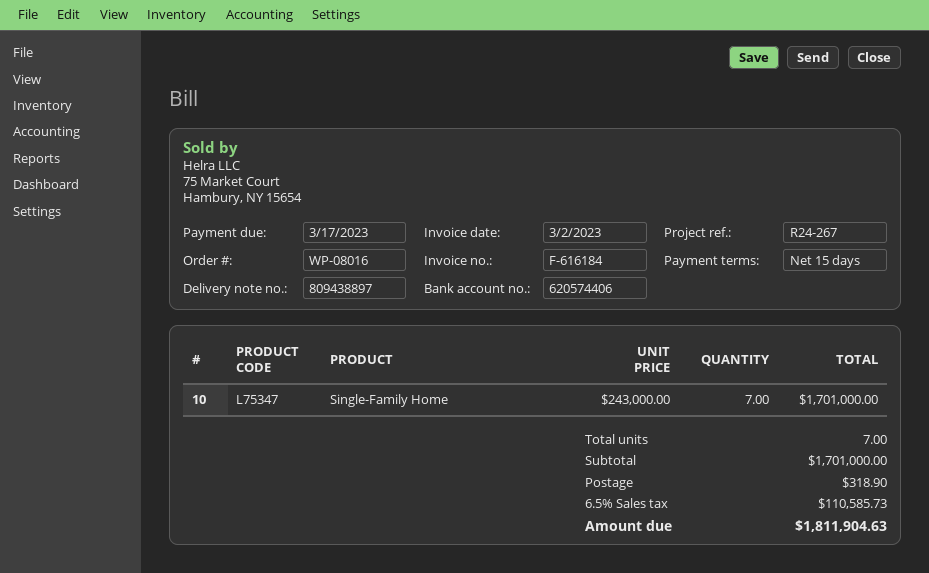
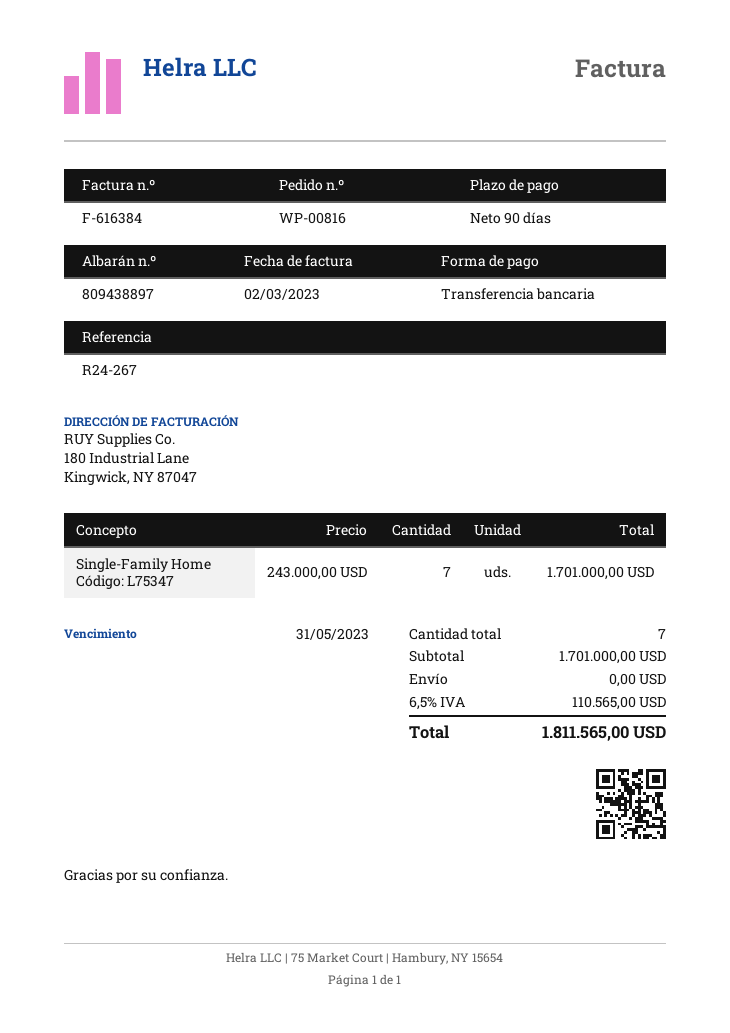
order number: WP-08016 -> WP-00816
invoice number: F-616184 -> F-616384
payment terms: 15 days -> 90 days
due date: 2023-03-17 -> 2023-05-31
shipping: 318.90 -> 0.00
tax: 6.5% = 110585.73 -> 6.5% = 110565.00
total: 1811904.63 -> 1811565.00

